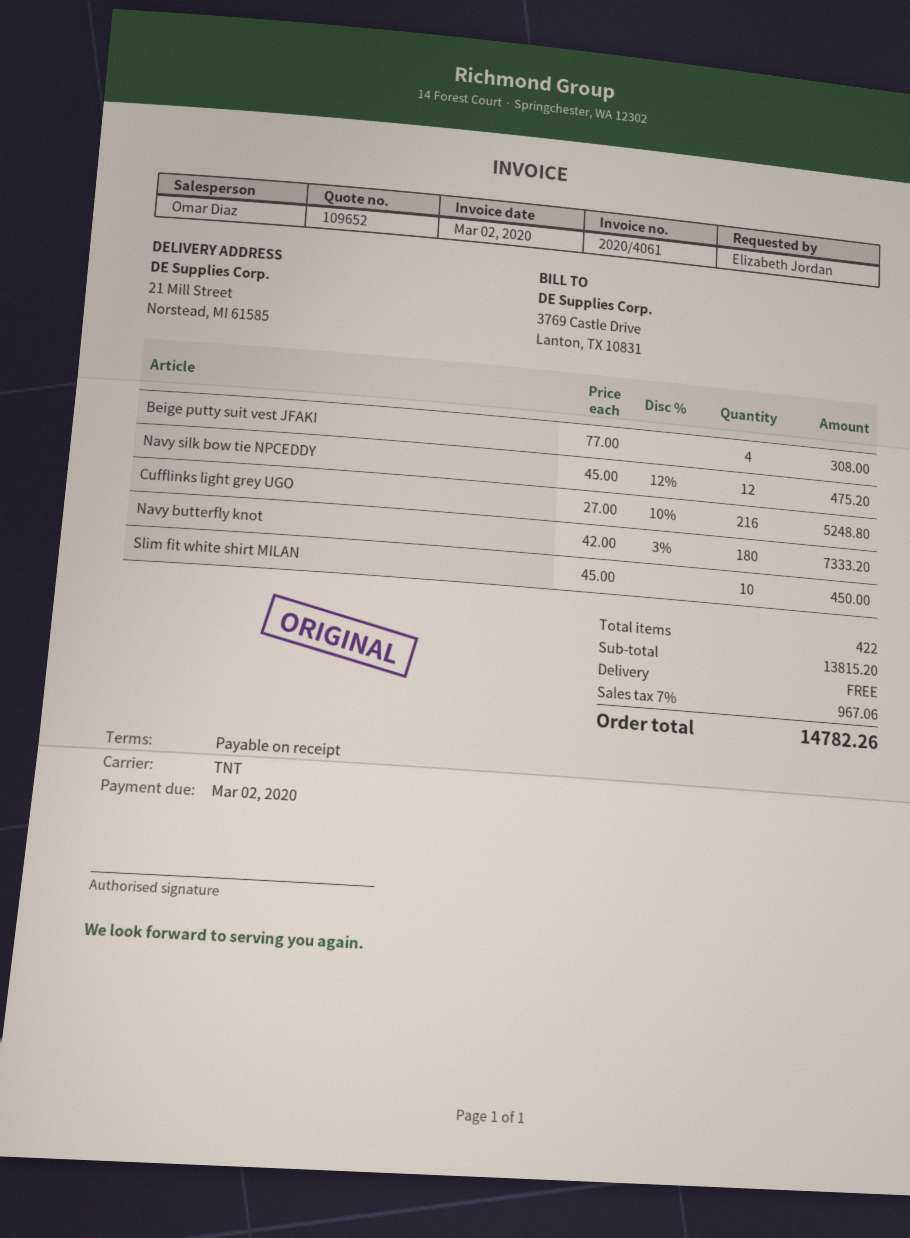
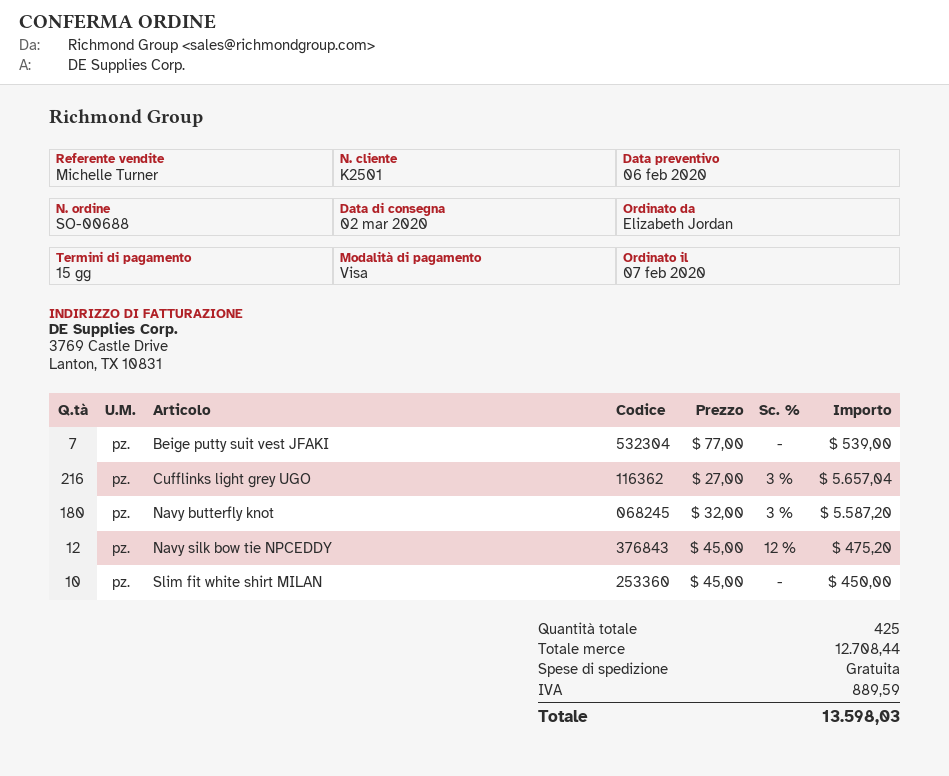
payment terms: on receipt -> 15 days
sales rep: Omar Diaz -> Michelle Turner
Beige putty suit vest JFAKI: 4 x 77.00 = 308.00 -> 7 x 77.00 = 539.00
Cufflinks light grey UGO: 216 x 27.00 - 10% = 5248.80 -> 216 x 27.00 - 3% = 5657.04
Navy butterfly knot: 180 x 42.00 - 3% = 7333.20 -> 180 x 32.00 - 3% = 5587.20
total quantity: 422 -> 425
subtotal: 13815.20 -> 12708.44
tax: 967.06 -> 889.59
total: 14782.26 -> 13598.03

